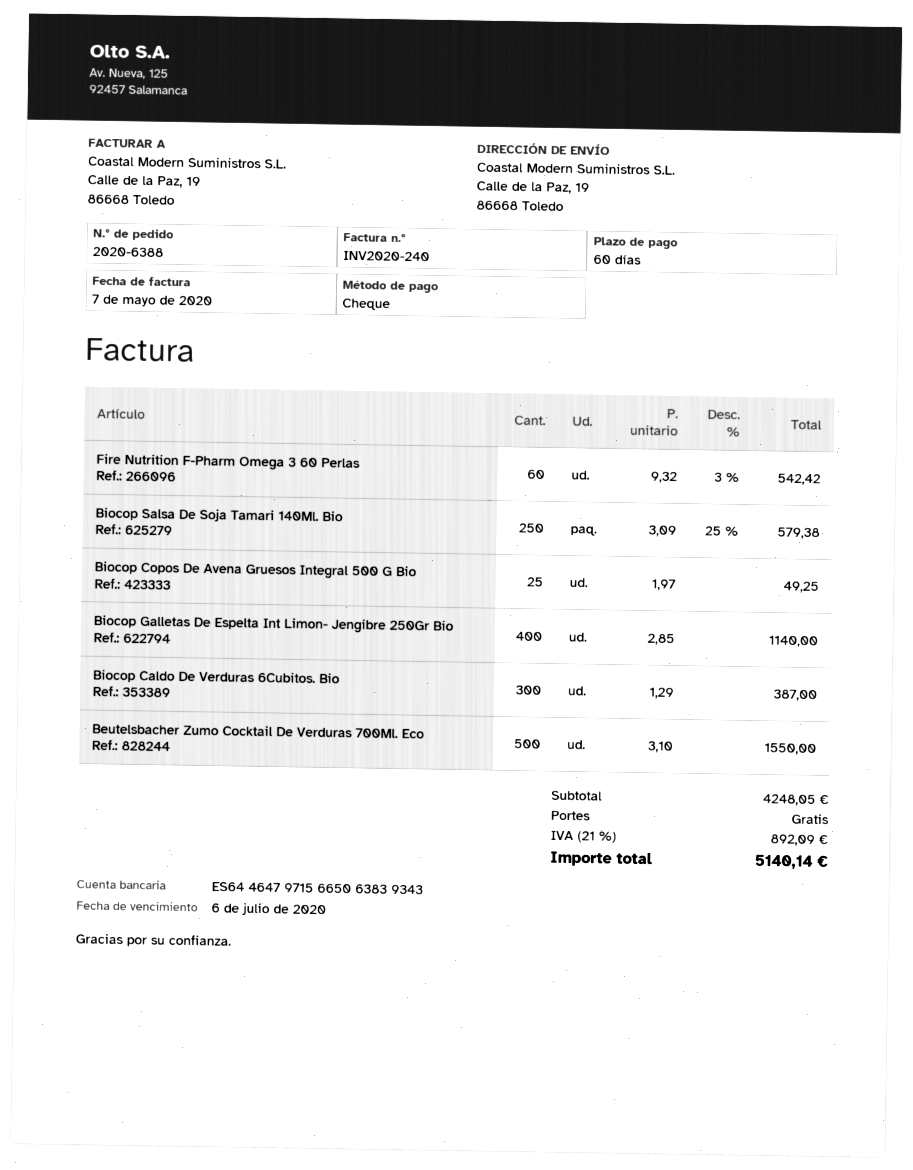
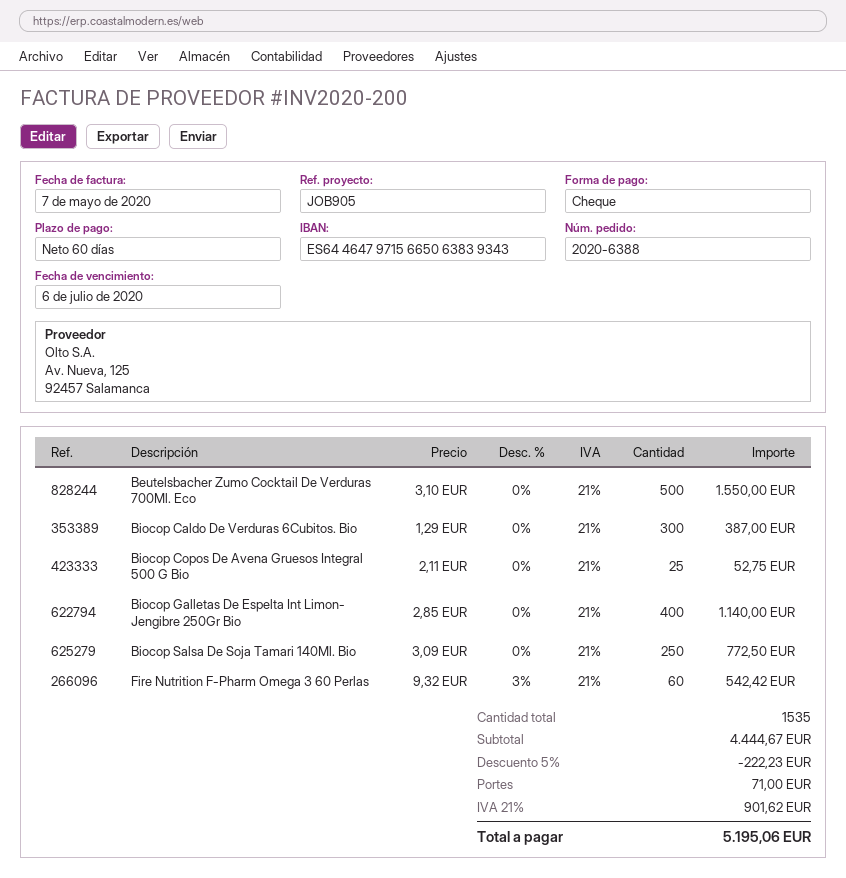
invoice number: INV2020-240 -> INV2020-200
Biocop Salsa De Soja Tamari 140Ml. Bio: 250 x 3.09 - 25% = 579.38 -> 250 x 3.09 = 772.50
Biocop Copos De Avena Gruesos Integral 500 G Bio: 25 x 1.97 = 49.25 -> 25 x 2.11 = 52.75
subtotal: 4248.05 -> 4444.67
discount: none -> 5% = 222.23
shipping: 0.00 -> 71.00
tax: 21% = 892.09 -> 21% = 901.62
total: 5140.14 -> 5195.06

